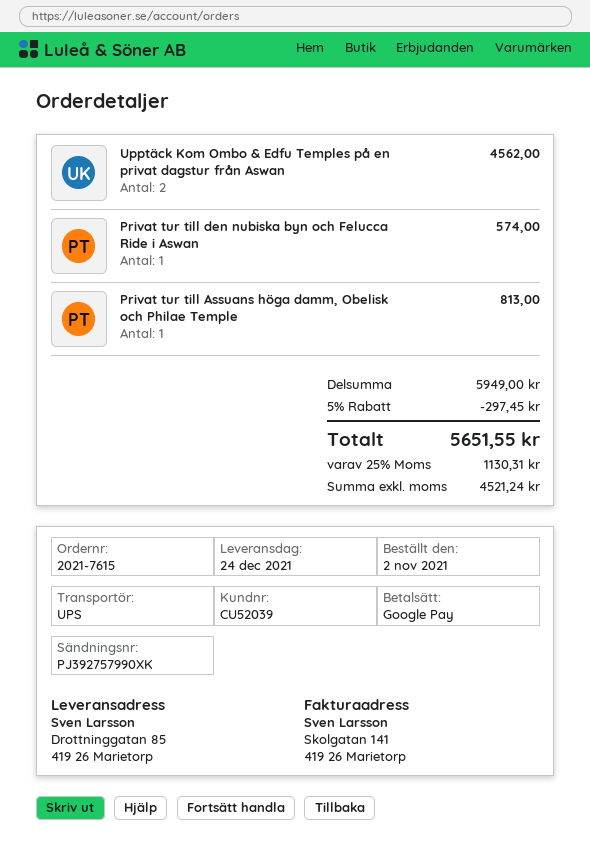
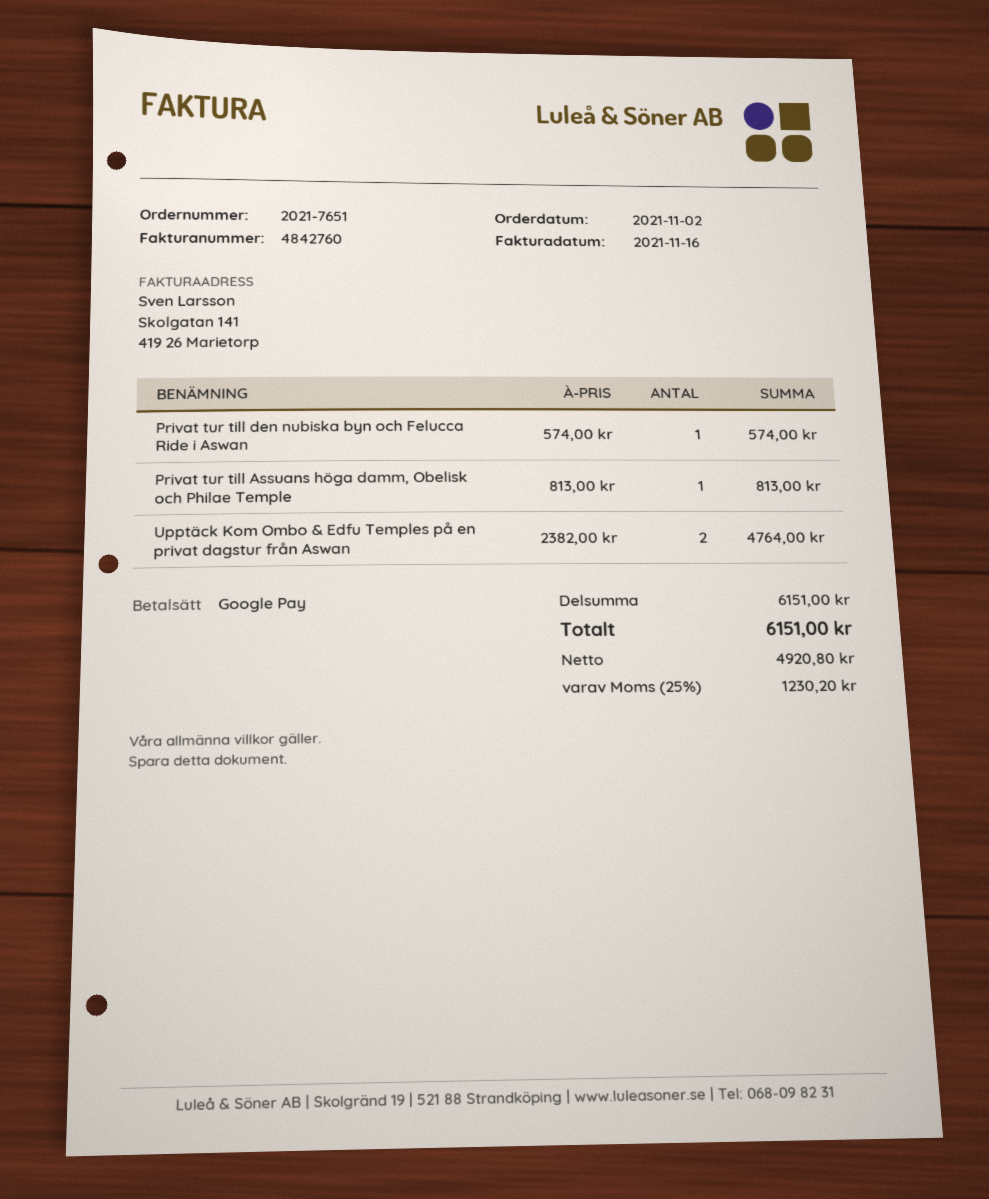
order number: 2021-7615 -> 2021-7651
Upptäck Kom Ombo & Edfu Temples på en privat dagstur från Aswan: 2 for 4562.00 -> 2 for 4764.00
subtotal: 5949.00 -> 6151.00
discount: 5% = 297.45 -> none
net: 4521.24 -> 4920.80
tax: 25% = 1130.31 -> 25% = 1230.20
total: 5651.55 -> 6151.00

